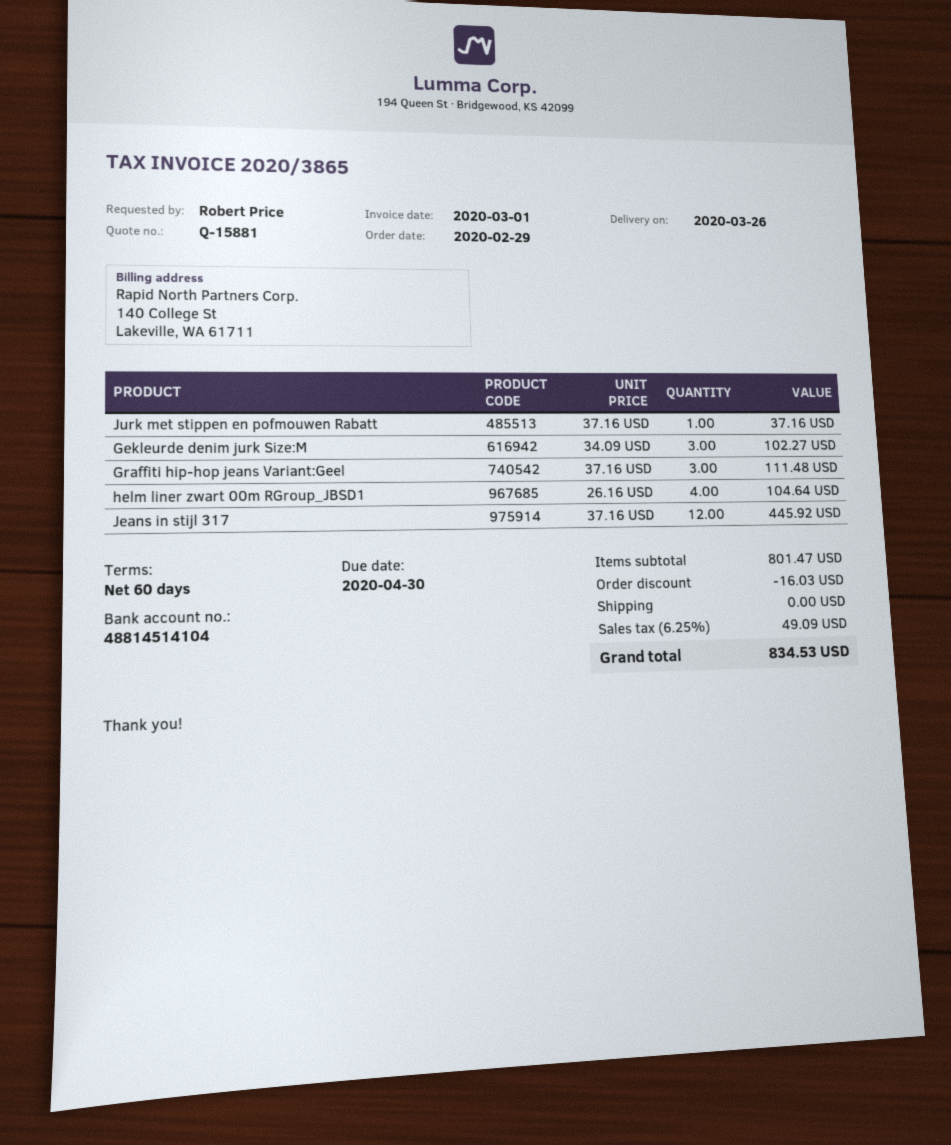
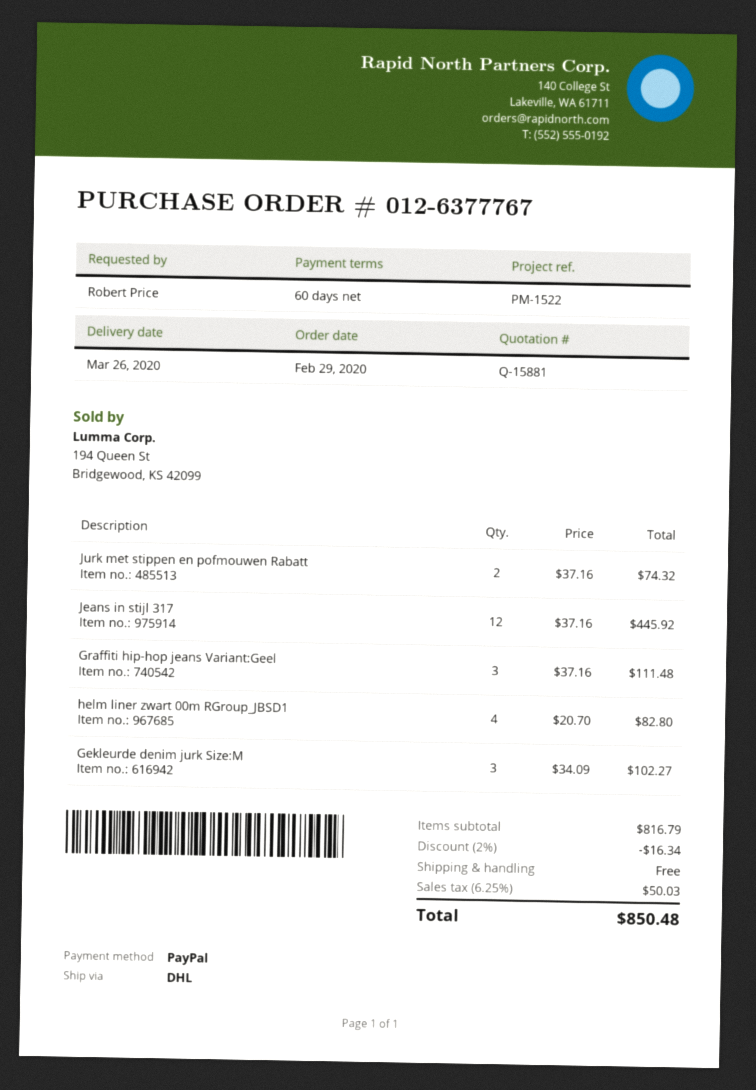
Jurk met stippen en pofmouwen Rabatt: 1 x 37.16 = 37.16 -> 2 x 37.16 = 74.32
helm liner zwart 00m RGroup_JBSD1: 4 x 26.16 = 104.64 -> 4 x 20.70 = 82.80
subtotal: 801.47 -> 816.79
discount: 16.03 -> 16.34
tax: 6.25% = 49.09 -> 6.25% = 50.03
total: 834.53 -> 850.48

